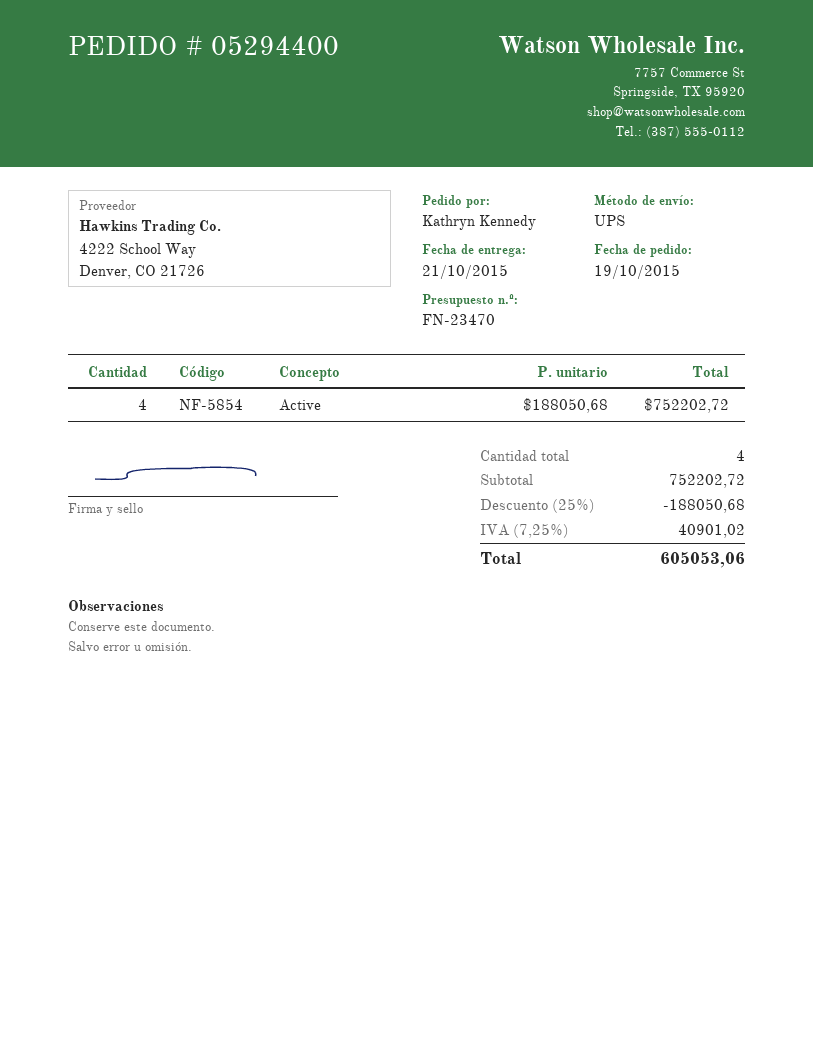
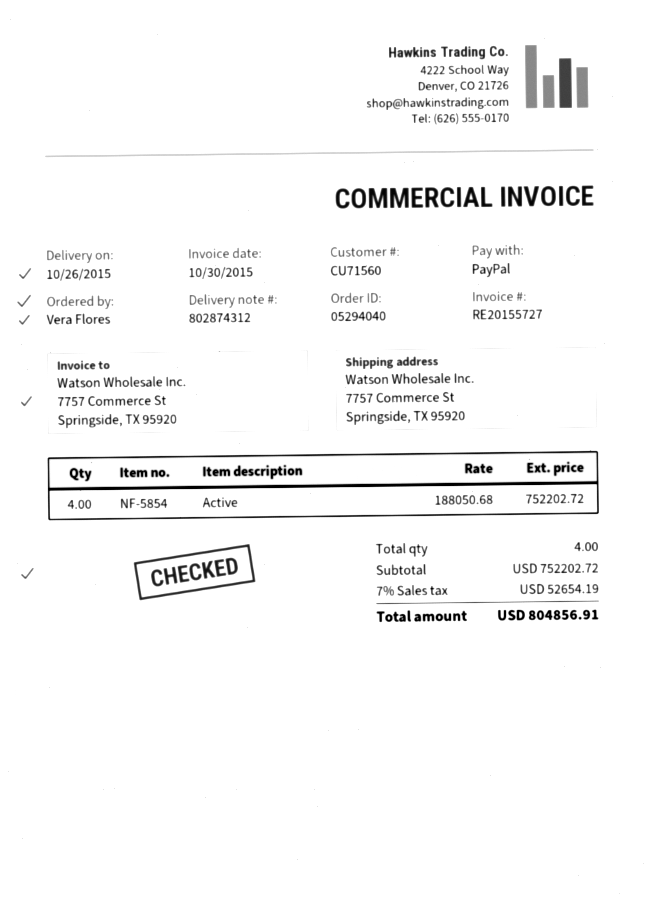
order number: 05294400 -> 05294040
delivery date: 2015-10-21 -> 2015-10-26
ordered by: Kathryn Kennedy -> Vera Flores
discount: 25% = 188050.68 -> none
tax: 7.25% = 40901.02 -> 7% = 52654.19
total: 605053.06 -> 804856.91

